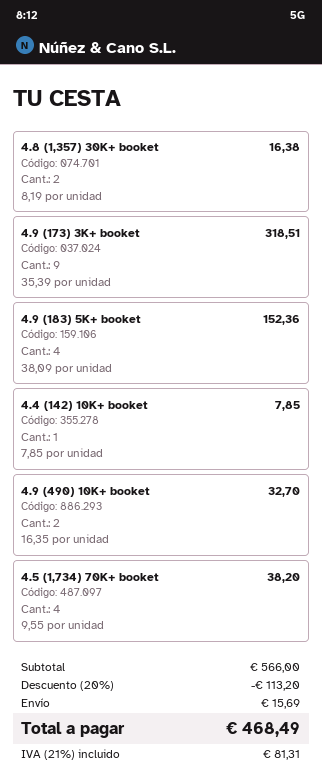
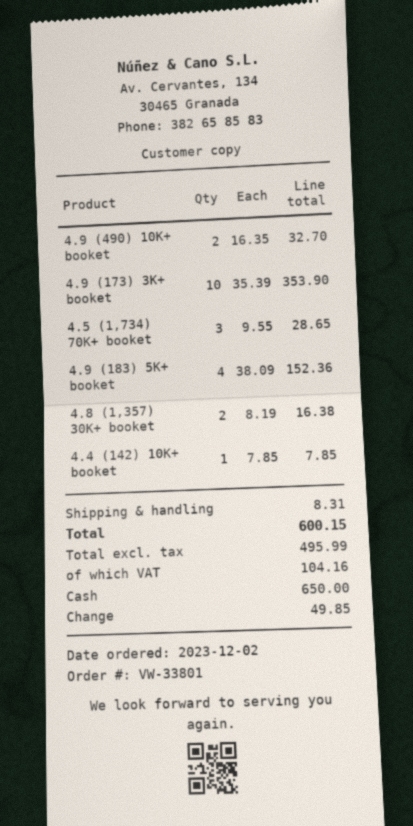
4.9 (173) 3K+ booket: 9 x 35.39 = 318.51 -> 10 x 35.39 = 353.90
4.5 (1,734) 70K+ booket: 4 x 9.55 = 38.20 -> 3 x 9.55 = 28.65
discount: 20% = 113.20 -> none
shipping: 15.69 -> 8.31
tax: 81.31 -> 104.16
total: 468.49 -> 600.15

